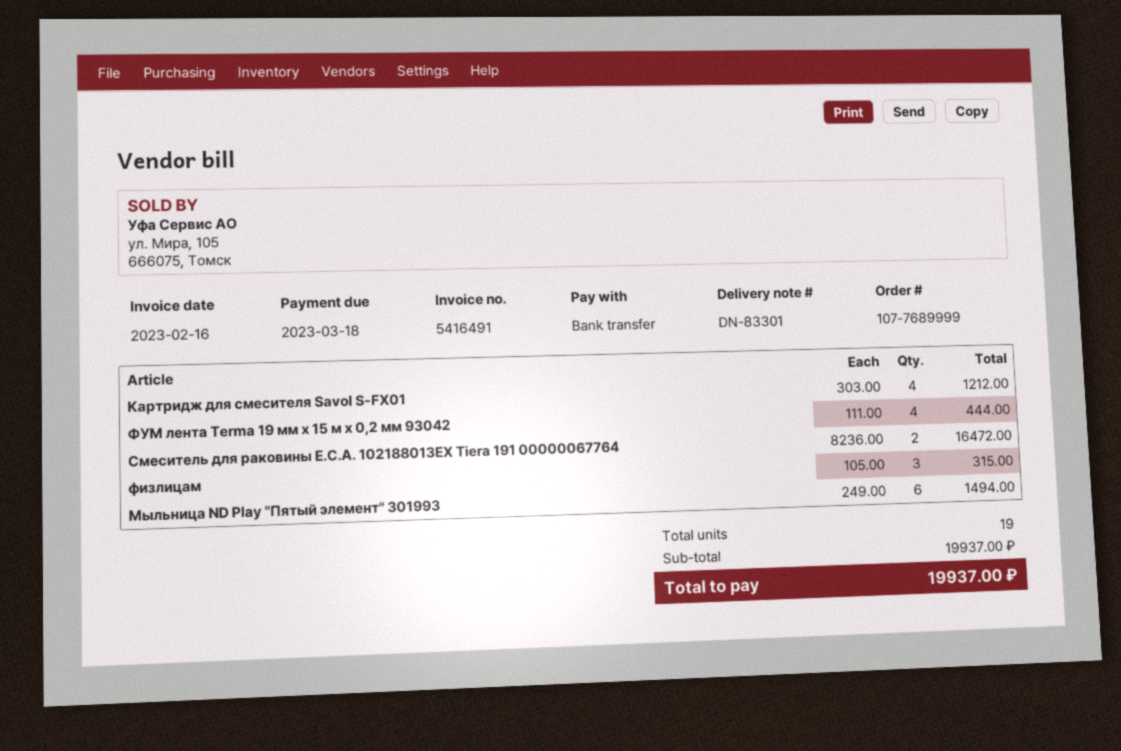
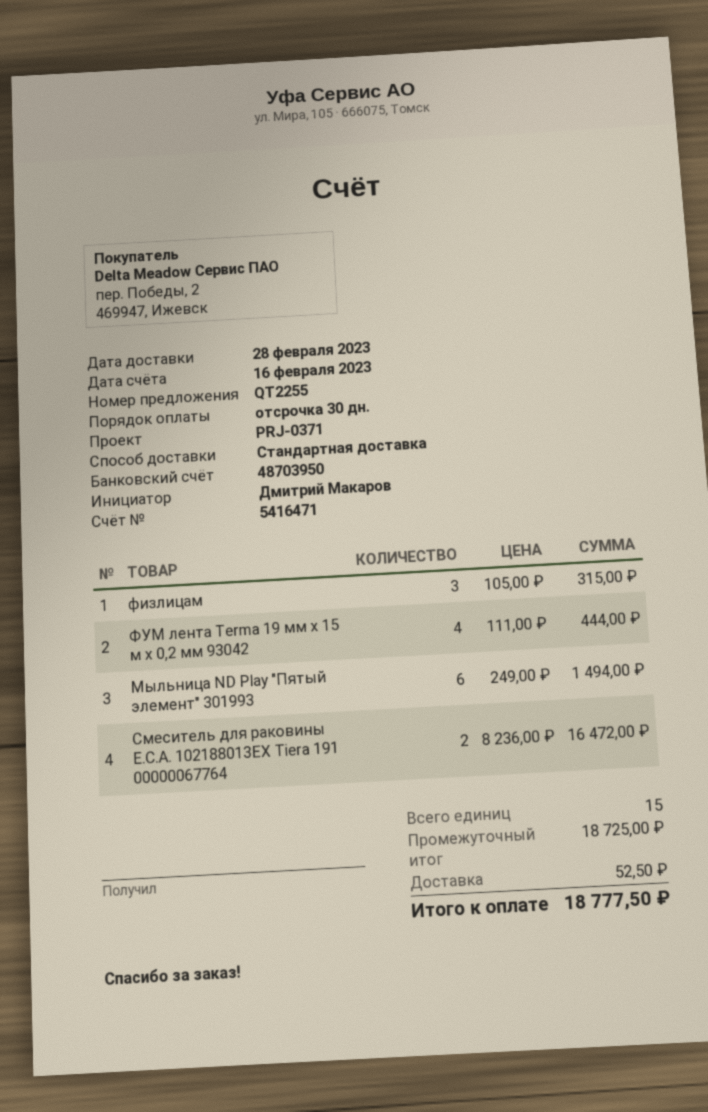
invoice number: 5416491 -> 5416471
Картридж для смесителя Savol S-FX01: 4 x 303.00 = 1212.00 -> none
total quantity: 19 -> 15
subtotal: 19937.00 -> 18725.00
shipping: none -> 52.50
total: 19937.00 -> 18777.50

